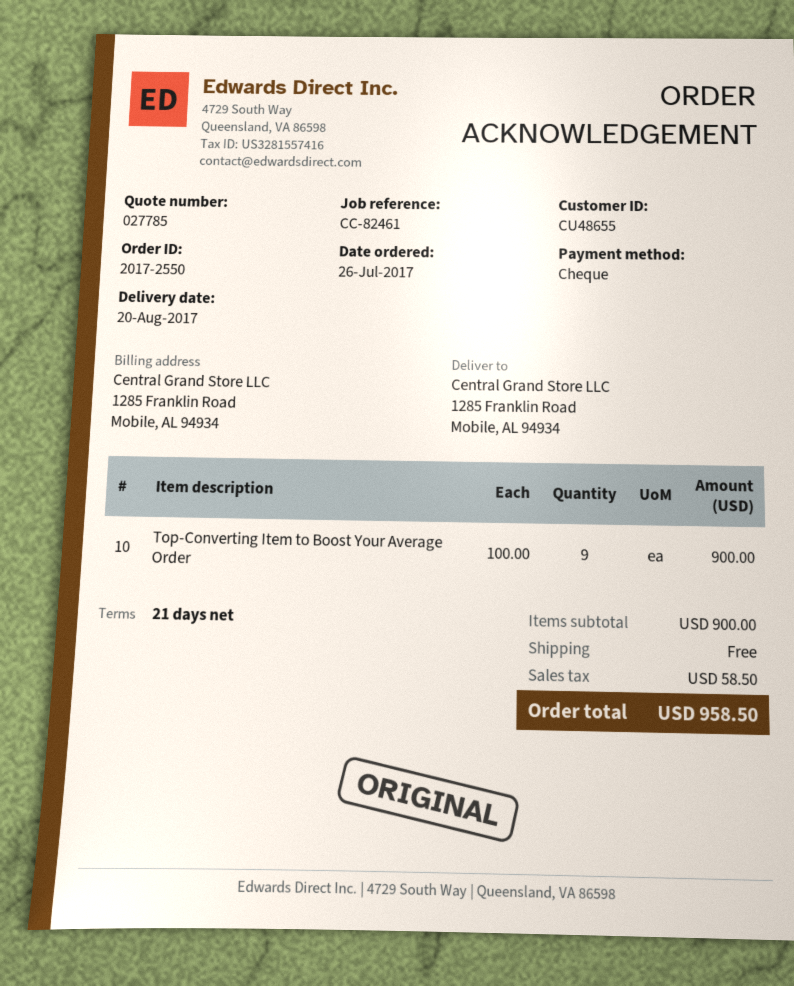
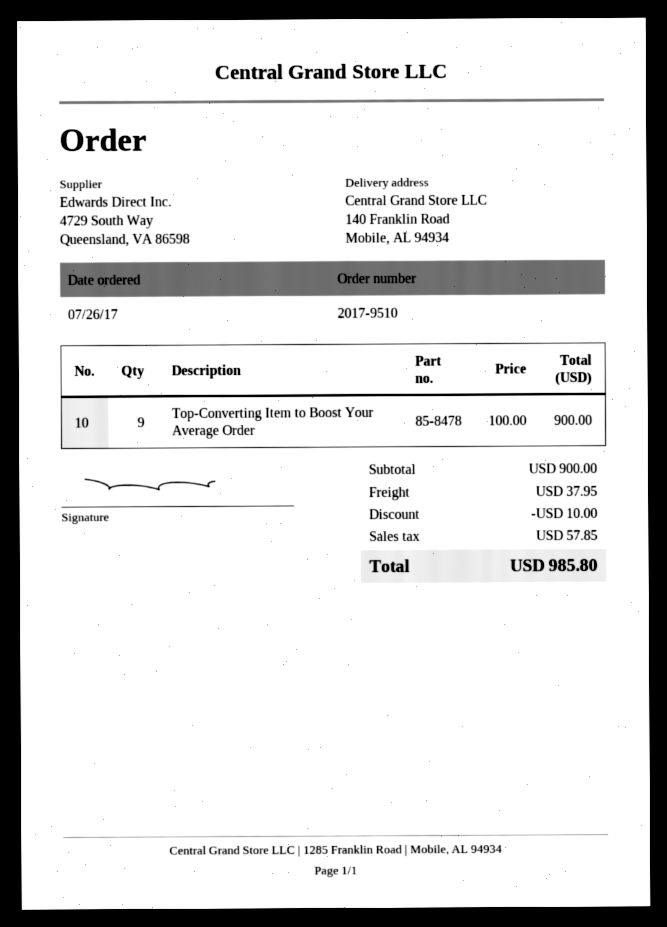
order number: 2017-2550 -> 2017-9510
ship to: 1285 Franklin Road, Mobile, AL 94934 -> 140 Franklin Road, Mobile, AL 94934
discount: none -> 10.00
shipping: 0.00 -> 37.95
tax: 58.50 -> 57.85
total: 958.50 -> 985.80

